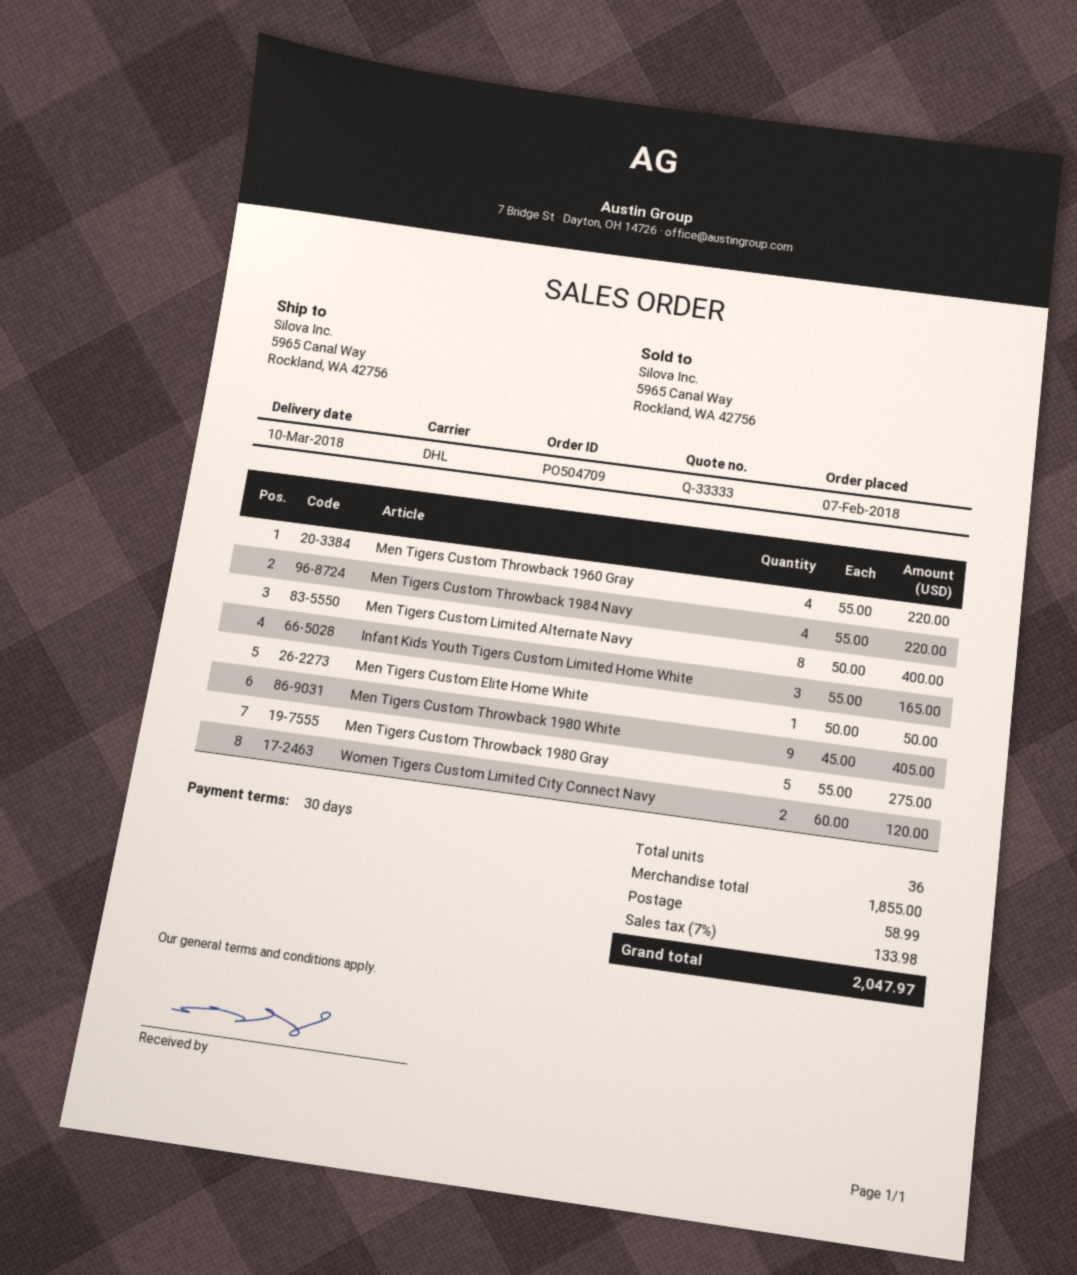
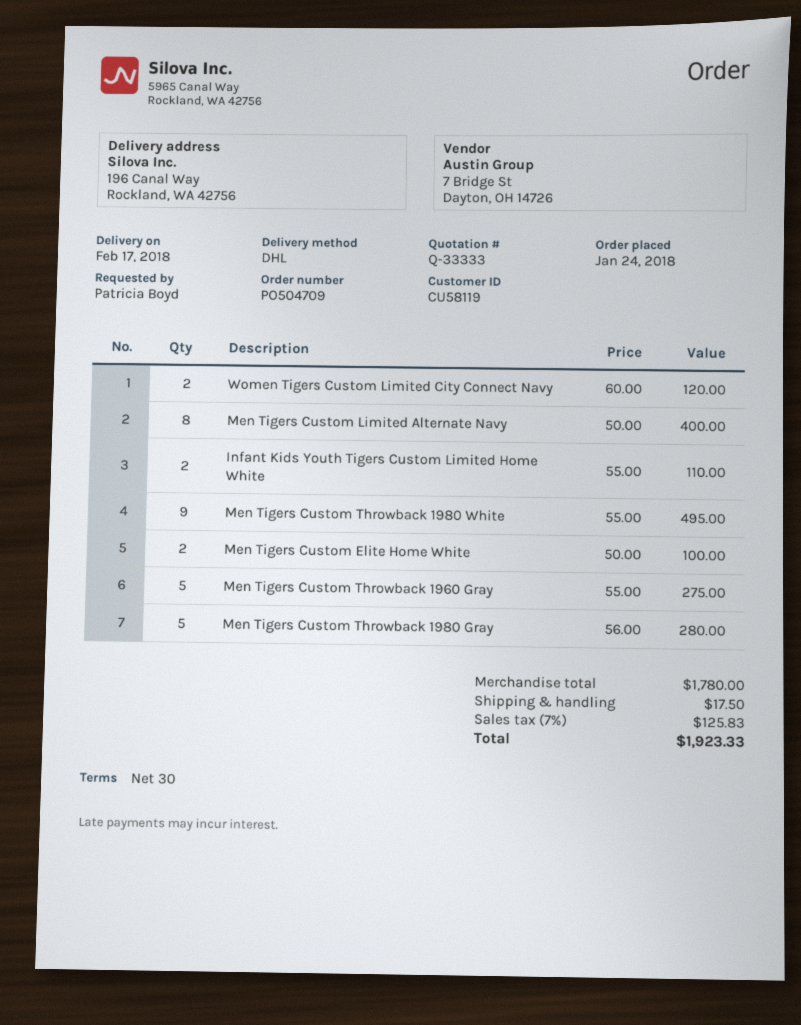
order date: 2018-02-07 -> 2018-01-24
delivery date: 2018-03-10 -> 2018-02-17
ship to: 5965 Canal Way, Rockland, WA 42756 -> 196 Canal Way, Rockland, WA 42756
Men Tigers Custom Throwback 1960 Gray: 4 x 55.00 = 220.00 -> 5 x 55.00 = 275.00
Men Tigers Custom Throwback 1984 Navy: 4 x 55.00 = 220.00 -> none
Infant Kids Youth Tigers Custom Limited Home White: 3 x 55.00 = 165.00 -> 2 x 55.00 = 110.00
Men Tigers Custom Elite Home White: 1 x 50.00 = 50.00 -> 2 x 50.00 = 100.00
Men Tigers Custom Throwback 1980 White: 9 x 45.00 = 405.00 -> 9 x 55.00 = 495.00
Men Tigers Custom Throwback 1980 Gray: 5 x 55.00 = 275.00 -> 5 x 56.00 = 280.00
subtotal: 1855.00 -> 1780.00
shipping: 58.99 -> 17.50
tax: 7% = 133.98 -> 7% = 125.83
total: 2047.97 -> 1923.33

